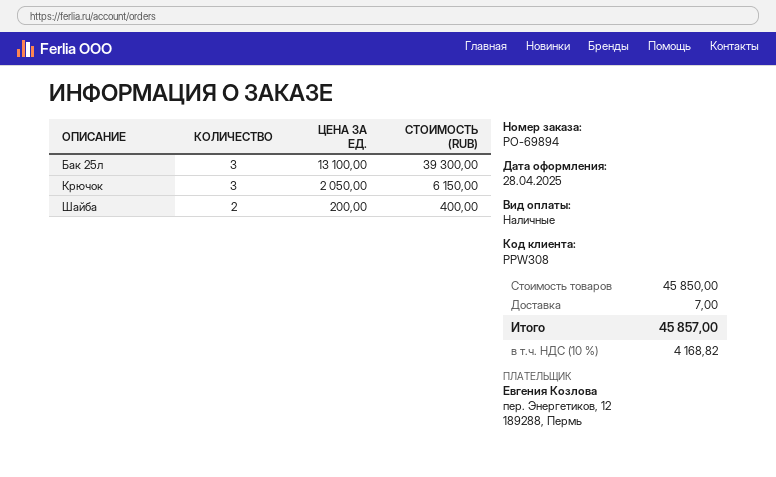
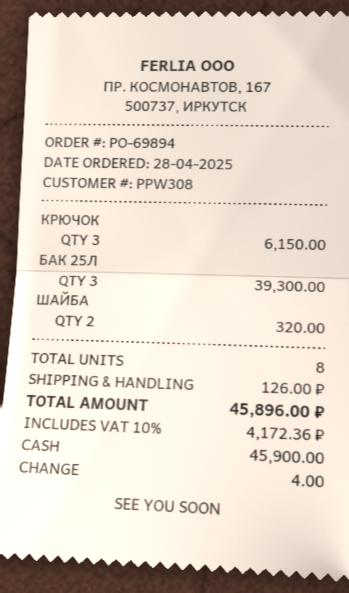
Шайба: 2 for 400.00 -> 2 for 320.00
shipping: 7.00 -> 126.00
tax: 10% = 4168.82 -> 10% = 4172.36
total: 45857.00 -> 45896.00

